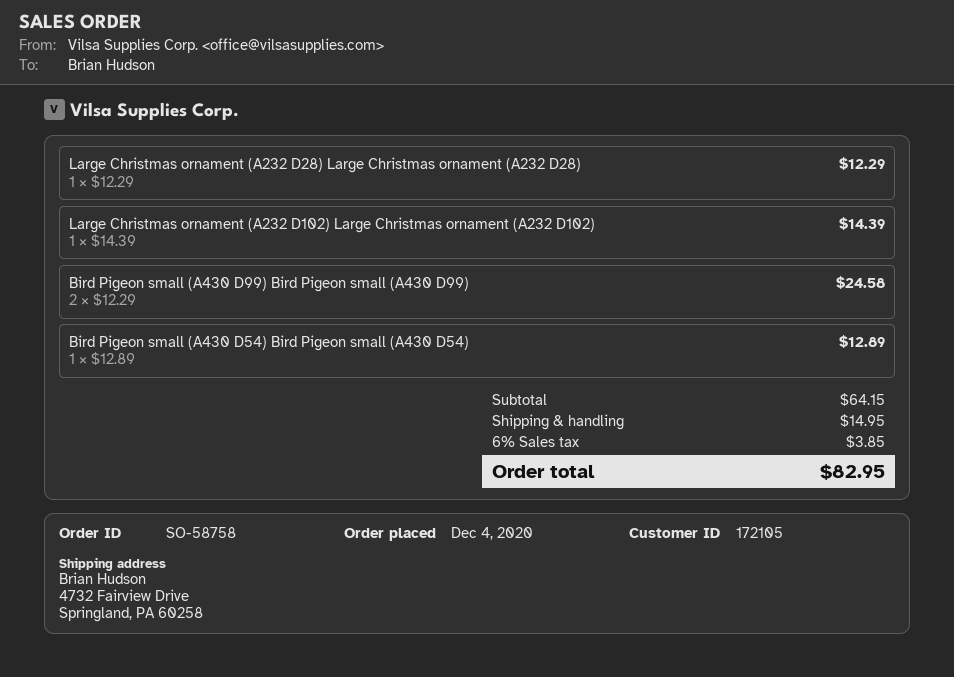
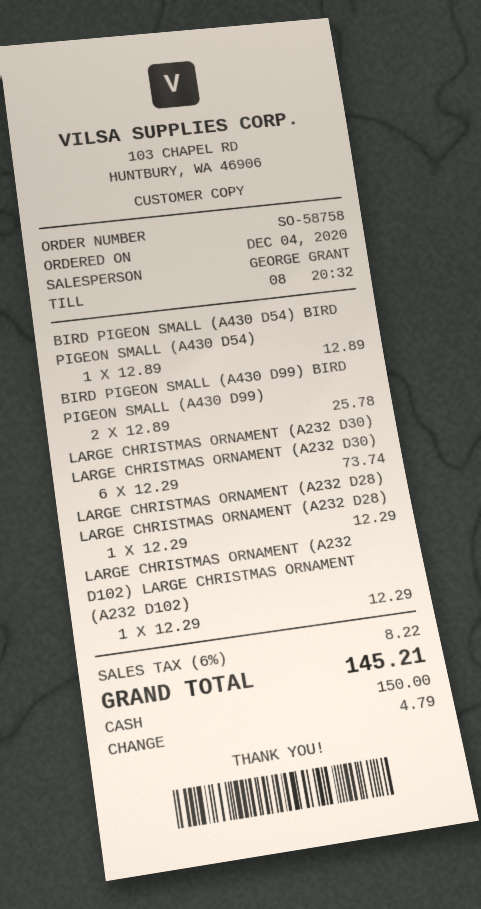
Large Christmas ornament (A232 D102) Large Christmas ornament (A232 D102): 1 x 14.39 = 14.39 -> 1 x 12.29 = 12.29
Bird Pigeon small (A430 D99) Bird Pigeon small (A430 D99): 2 x 12.29 = 24.58 -> 2 x 12.89 = 25.78
LARGE CHRISTMAS ORNAMENT (A232 D30) LARGE CHRISTMAS ORNAMENT (A232 D30): none -> 6 x 12.29 = 73.74
shipping: 14.95 -> none
tax: 6% = 3.85 -> 6% = 8.22
total: 82.95 -> 145.21

